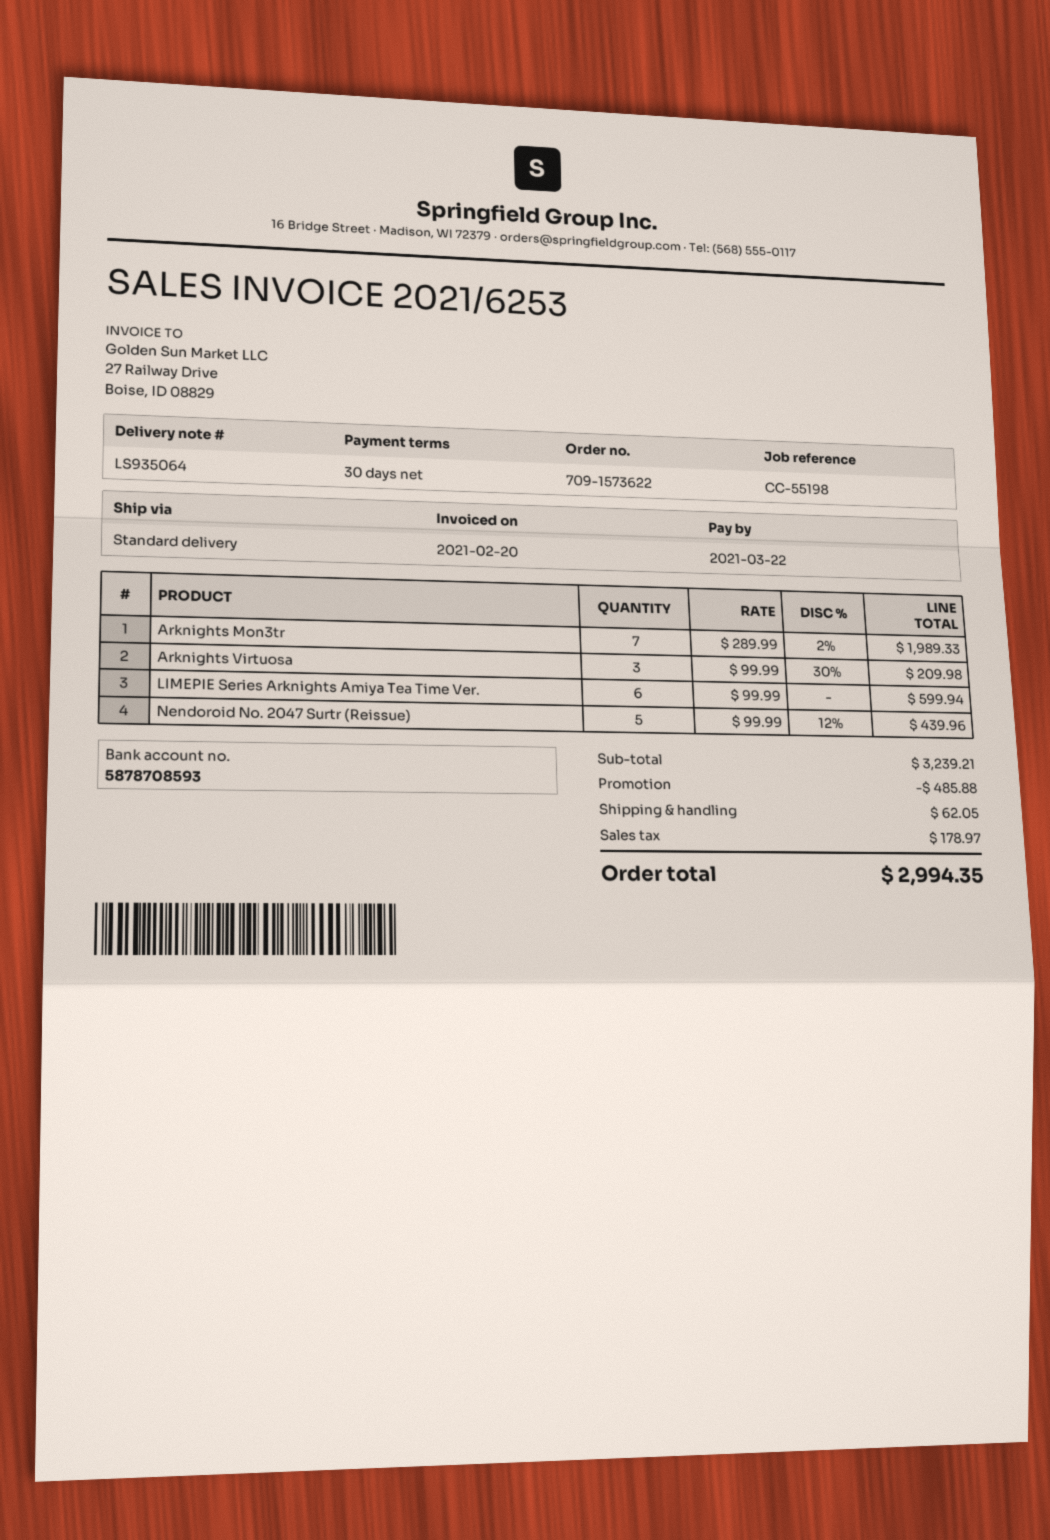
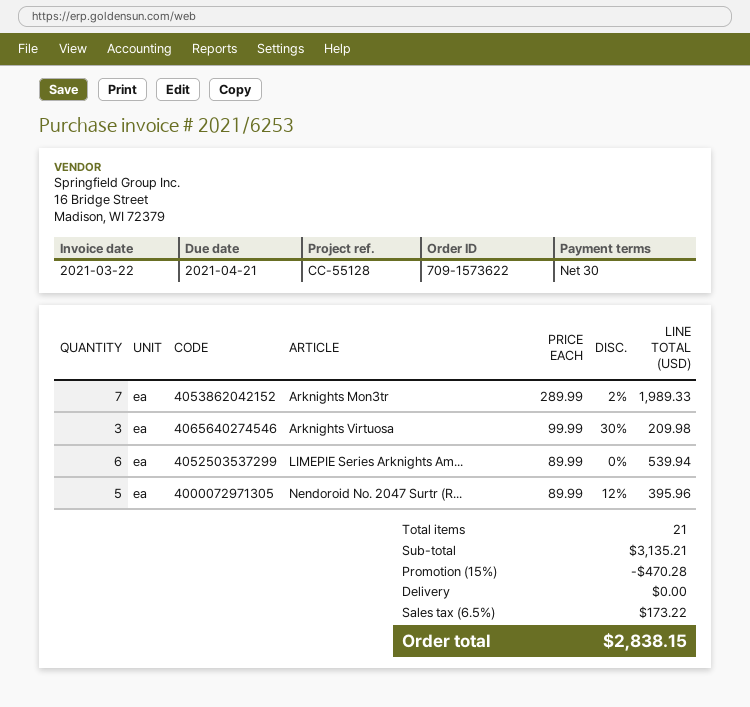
invoice date: 2021-02-20 -> 2021-03-22
due date: 2021-03-22 -> 2021-04-21
reference: CC-55198 -> CC-55128
LIMEPIE Series Arknights Amiya Tea Time Ver.: 6 x 99.99 = 599.94 -> 6 x 89.99 = 539.94
Nendoroid No. 2047 Surtr (Reissue): 5 x 99.99 - 12% = 439.96 -> 5 x 89.99 - 12% = 395.96
subtotal: 3239.21 -> 3135.21
discount: 485.88 -> 470.28
shipping: 62.05 -> 0.00
tax: 178.97 -> 173.22
total: 2994.35 -> 2838.15

